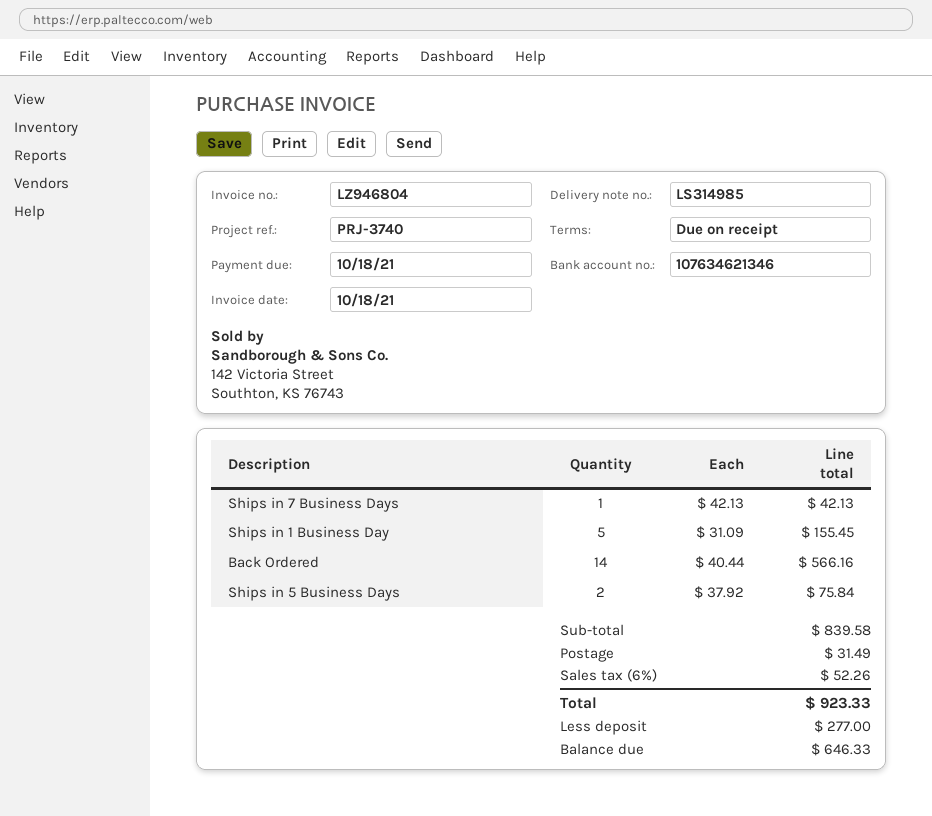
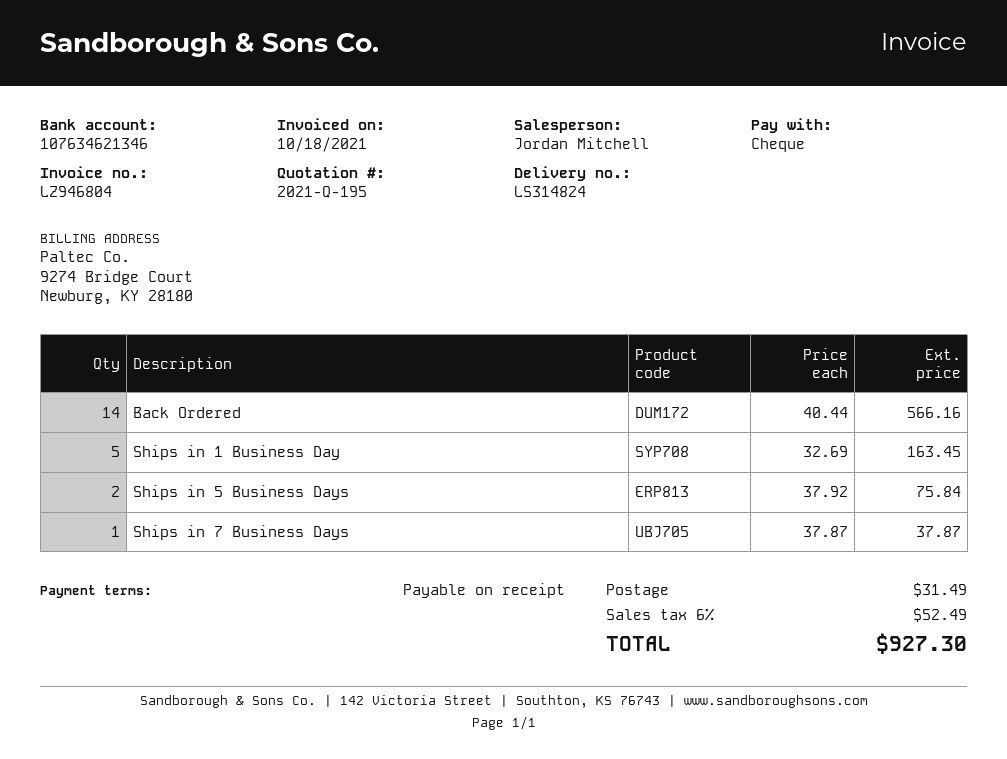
delivery note number: LS314985 -> LS314824
Ships in 7 Business Days: 1 x 42.13 = 42.13 -> 1 x 37.87 = 37.87
Ships in 1 Business Day: 5 x 31.09 = 155.45 -> 5 x 32.69 = 163.45
tax: 6% = 52.26 -> 6% = 52.49
total: 923.33 -> 927.30

